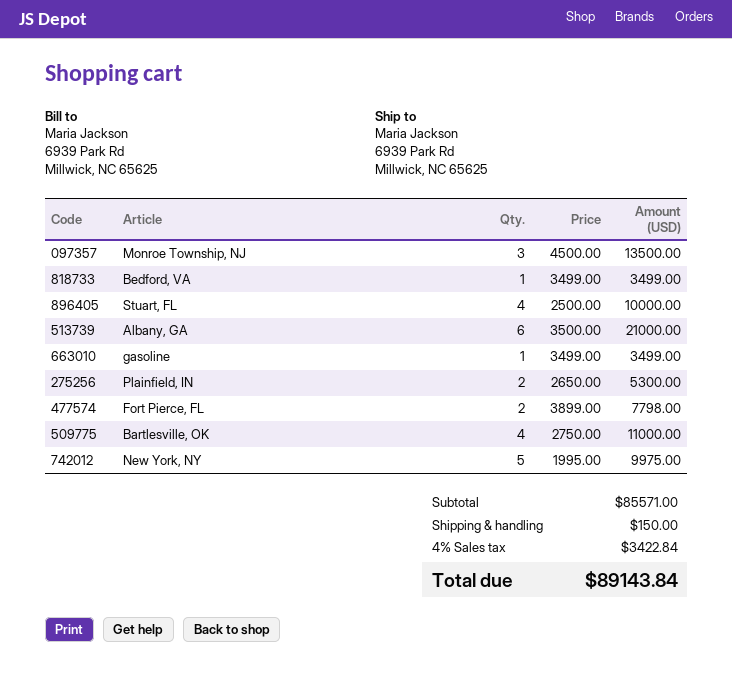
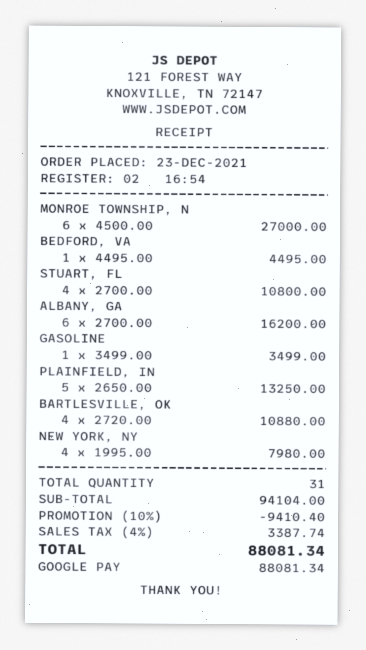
Monroe Township, NJ: 3 x 4500.00 = 13500.00 -> 6 x 4500.00 = 27000.00
Bedford, VA: 1 x 3499.00 = 3499.00 -> 1 x 4495.00 = 4495.00
Stuart, FL: 4 x 2500.00 = 10000.00 -> 4 x 2700.00 = 10800.00
Albany, GA: 6 x 3500.00 = 21000.00 -> 6 x 2700.00 = 16200.00
Plainfield, IN: 2 x 2650.00 = 5300.00 -> 5 x 2650.00 = 13250.00
Fort Pierce, FL: 2 x 3899.00 = 7798.00 -> none
Bartlesville, OK: 4 x 2750.00 = 11000.00 -> 4 x 2720.00 = 10880.00
New York, NY: 5 x 1995.00 = 9975.00 -> 4 x 1995.00 = 7980.00
subtotal: 85571.00 -> 94104.00
discount: none -> 10% = 9410.40
shipping: 150.00 -> none
tax: 4% = 3422.84 -> 4% = 3387.74
total: 89143.84 -> 88081.34

